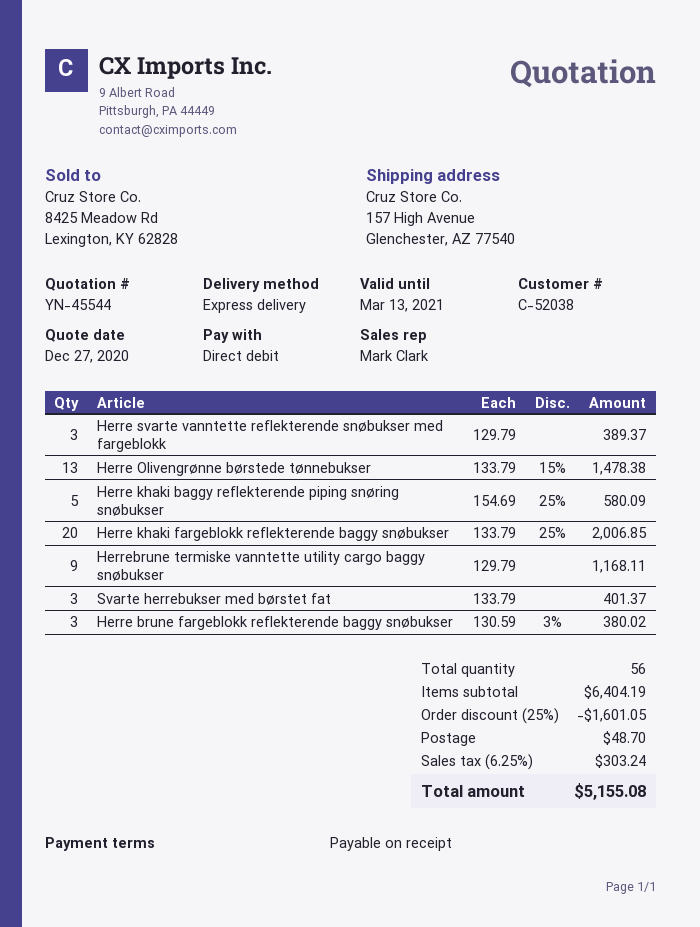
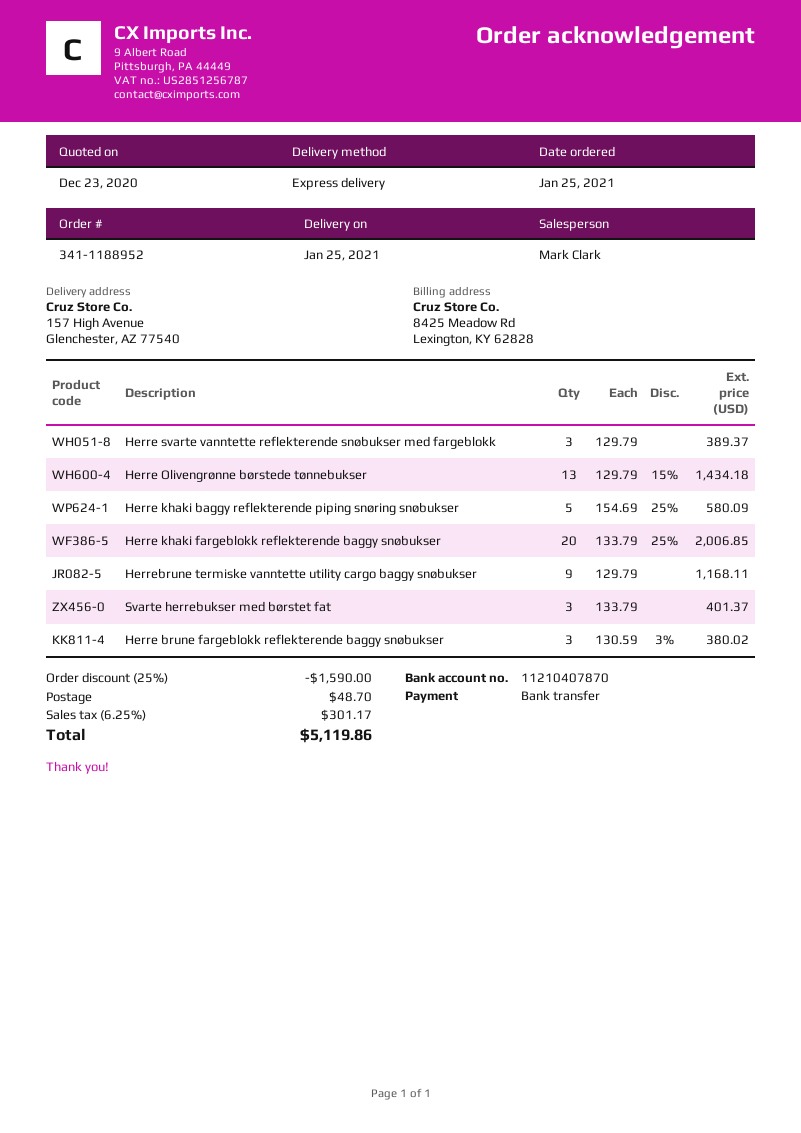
quote date: 2020-12-27 -> 2020-12-23
payment method: direct debit -> bank transfer
Herre Olivengrønne børstede tønnebukser: 13 x 133.79 - 15% = 1478.38 -> 13 x 129.79 - 15% = 1434.18
discount: 25% = 1601.05 -> 25% = 1590.00
tax: 6.25% = 303.24 -> 6.25% = 301.17
total: 5155.08 -> 5119.86

